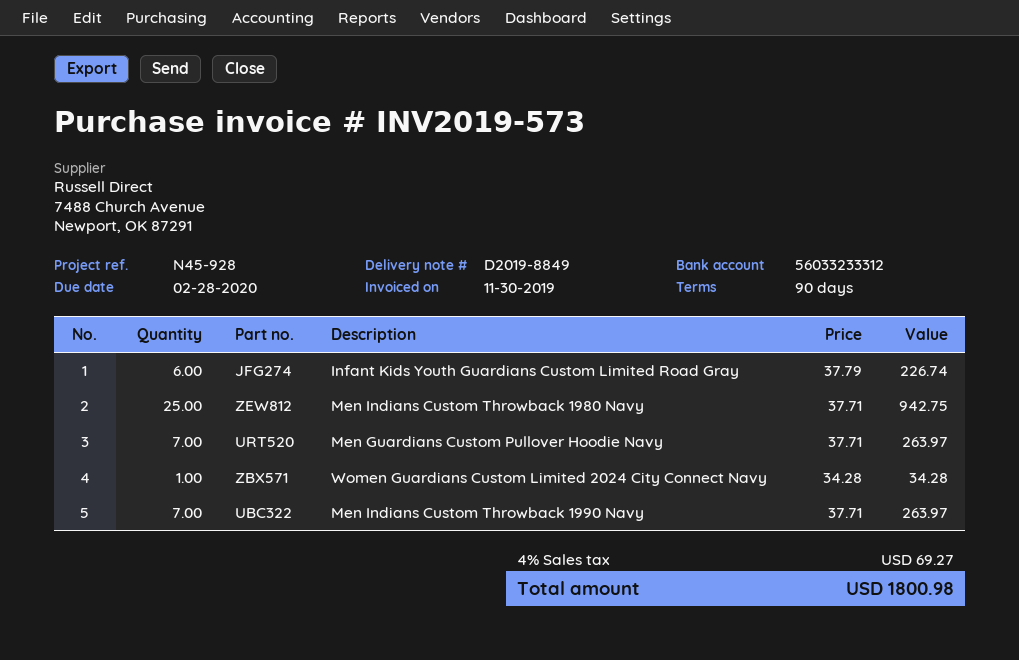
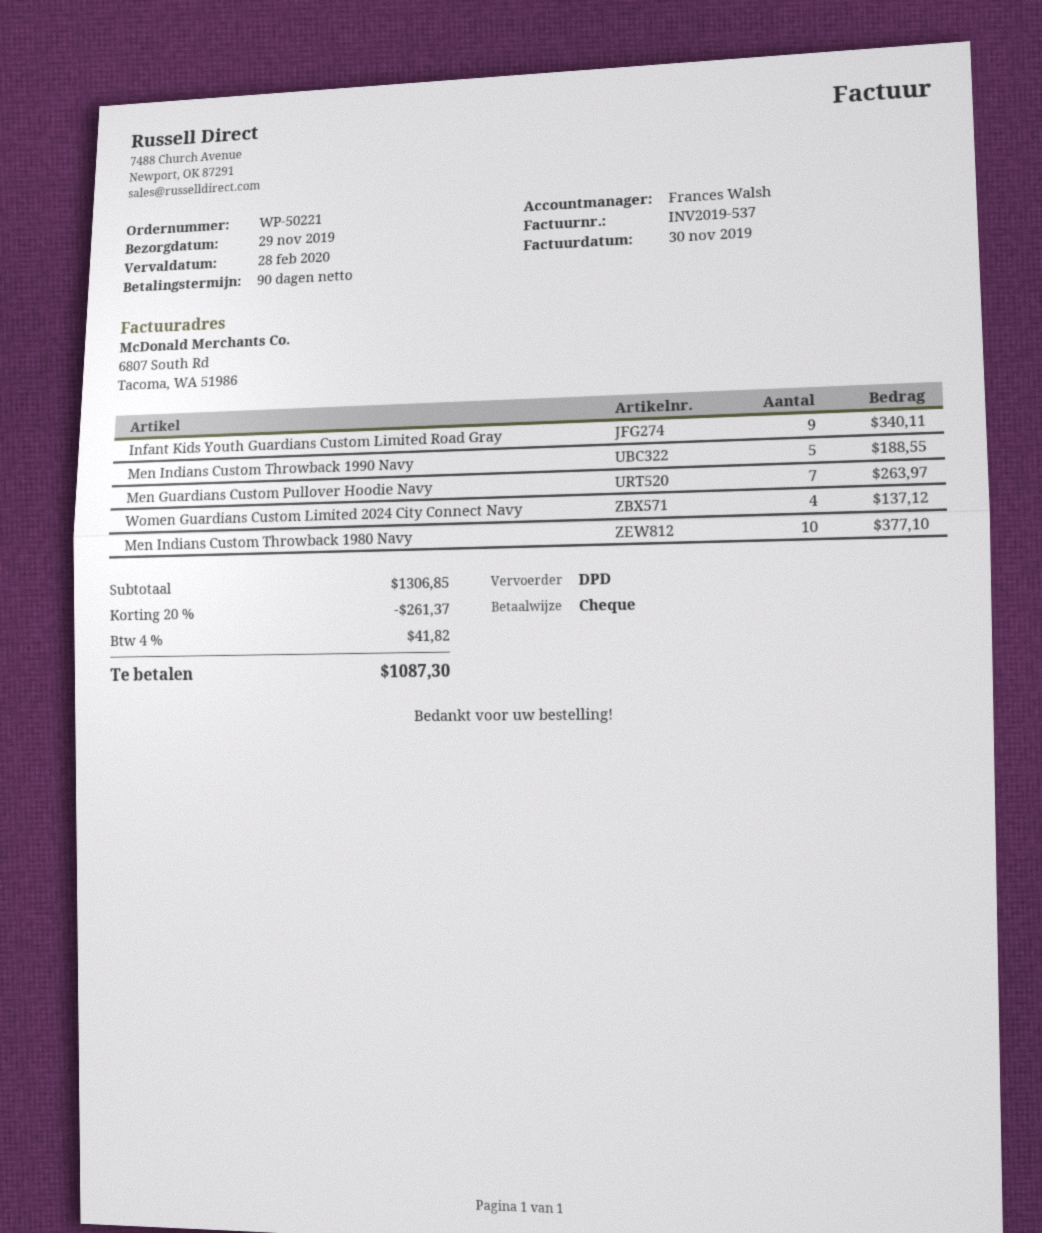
invoice number: INV2019-573 -> INV2019-537
Infant Kids Youth Guardians Custom Limited Road Gray: 6 for 226.74 -> 9 for 340.11
Men Indians Custom Throwback 1980 Navy: 25 for 942.75 -> 10 for 377.10
Women Guardians Custom Limited 2024 City Connect Navy: 1 for 34.28 -> 4 for 137.12
Men Indians Custom Throwback 1990 Navy: 7 for 263.97 -> 5 for 188.55
discount: none -> 20% = 261.37
tax: 4% = 69.27 -> 4% = 41.82
total: 1800.98 -> 1087.30

